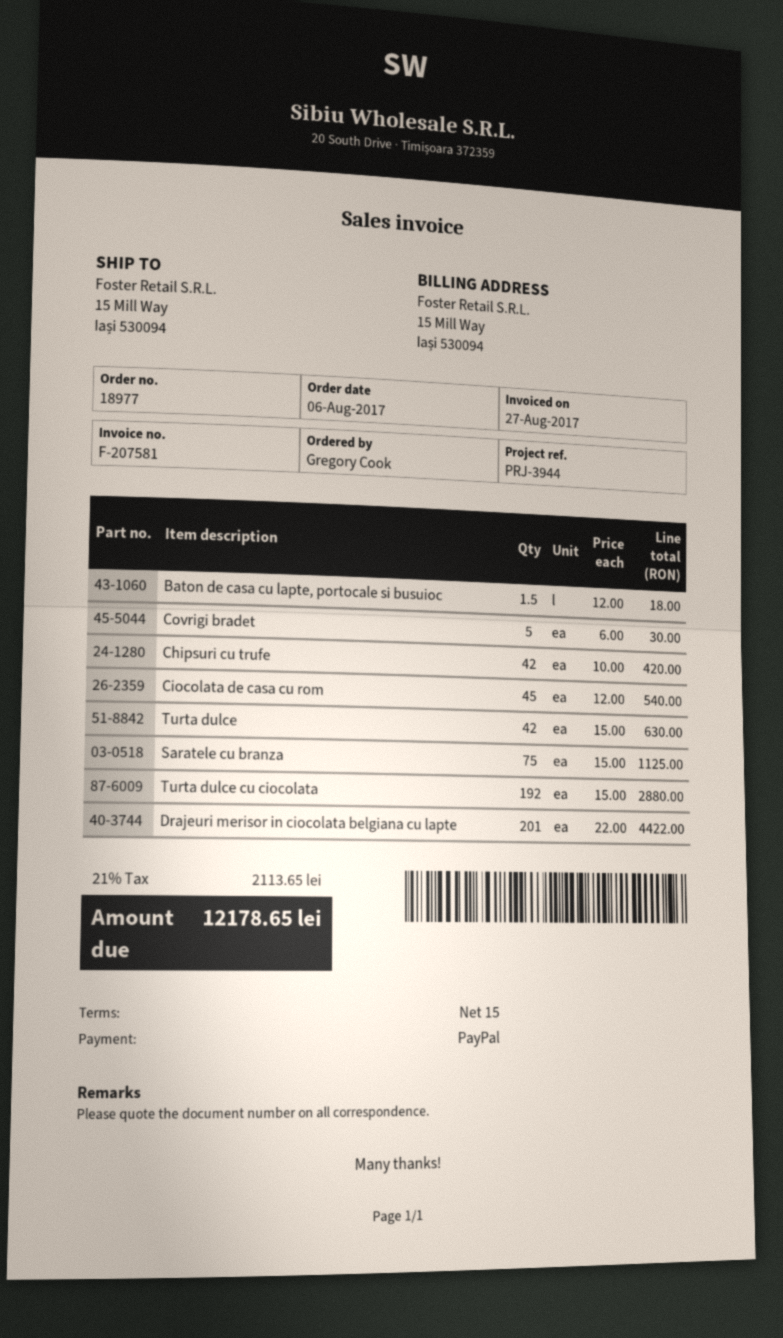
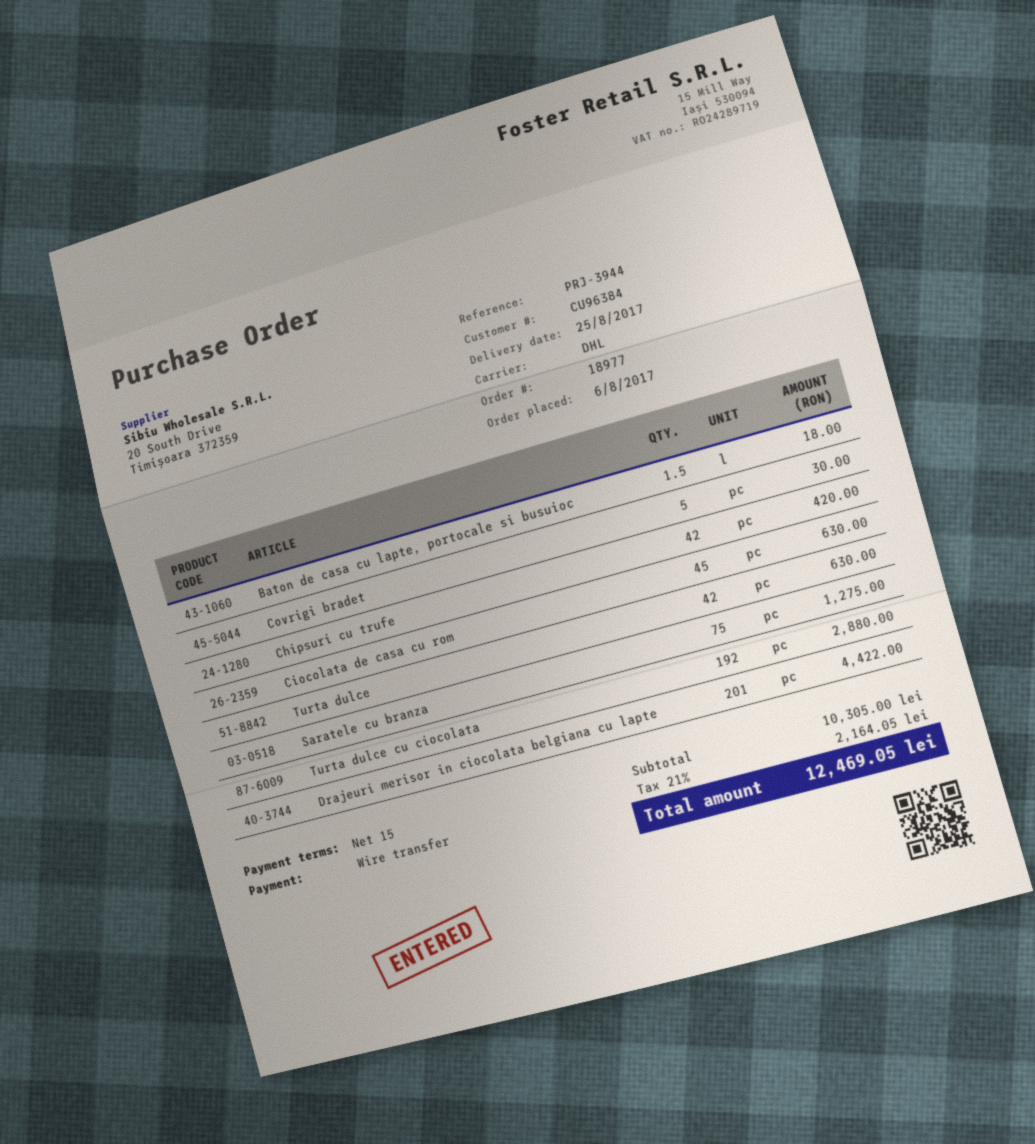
payment method: PayPal -> bank transfer
Ciocolata de casa cu rom: 45 for 540.00 -> 45 for 630.00
Saratele cu branza: 75 for 1125.00 -> 75 for 1275.00
tax: 21% = 2113.65 -> 21% = 2164.05
total: 12178.65 -> 12469.05

